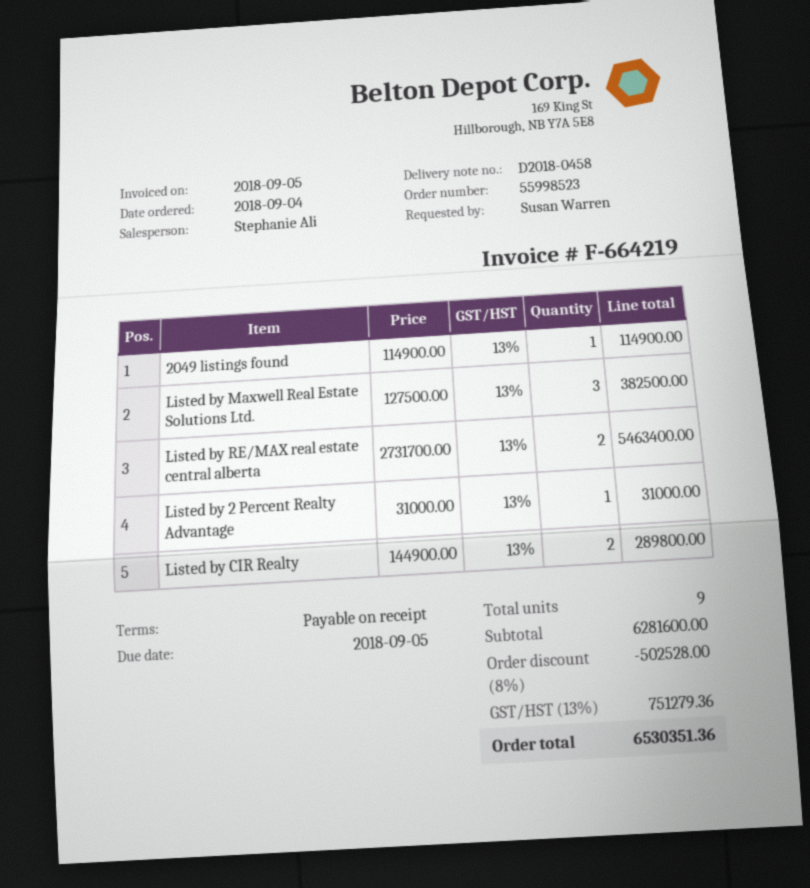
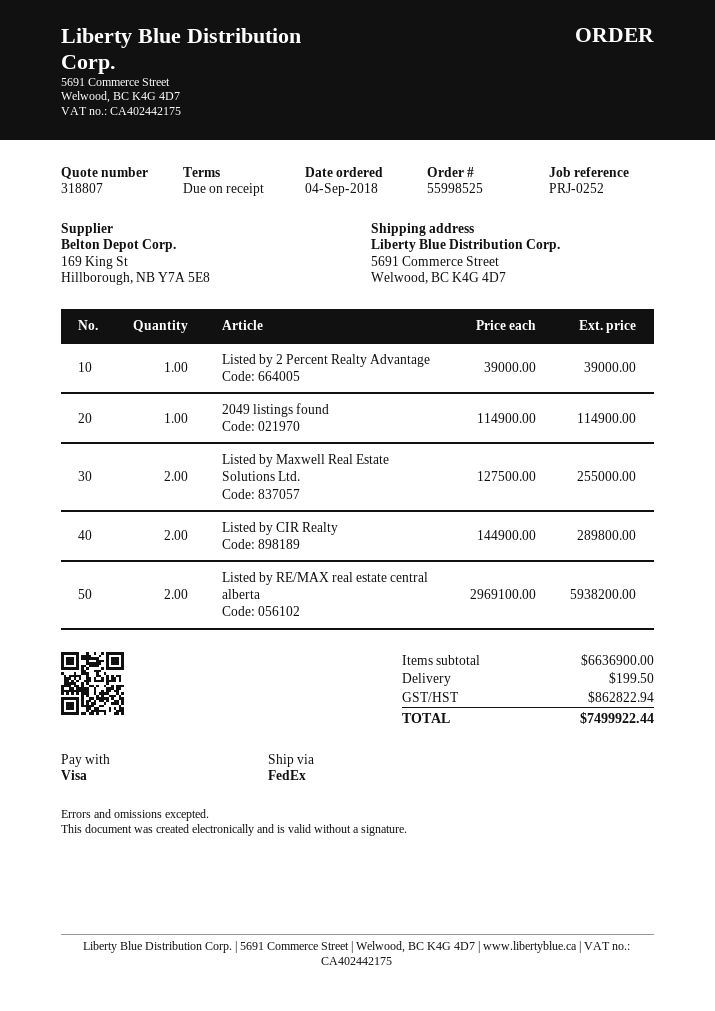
order number: 55998523 -> 55998525
Listed by Maxwell Real Estate Solutions Ltd.: 3 x 127500.00 = 382500.00 -> 2 x 127500.00 = 255000.00
Listed by RE/MAX real estate central alberta: 2 x 2731700.00 = 5463400.00 -> 2 x 2969100.00 = 5938200.00
Listed by 2 Percent Realty Advantage: 1 x 31000.00 = 31000.00 -> 1 x 39000.00 = 39000.00
subtotal: 6281600.00 -> 6636900.00
discount: 8% = 502528.00 -> none
shipping: none -> 199.50
tax: 751279.36 -> 862822.94
total: 6530351.36 -> 7499922.44

